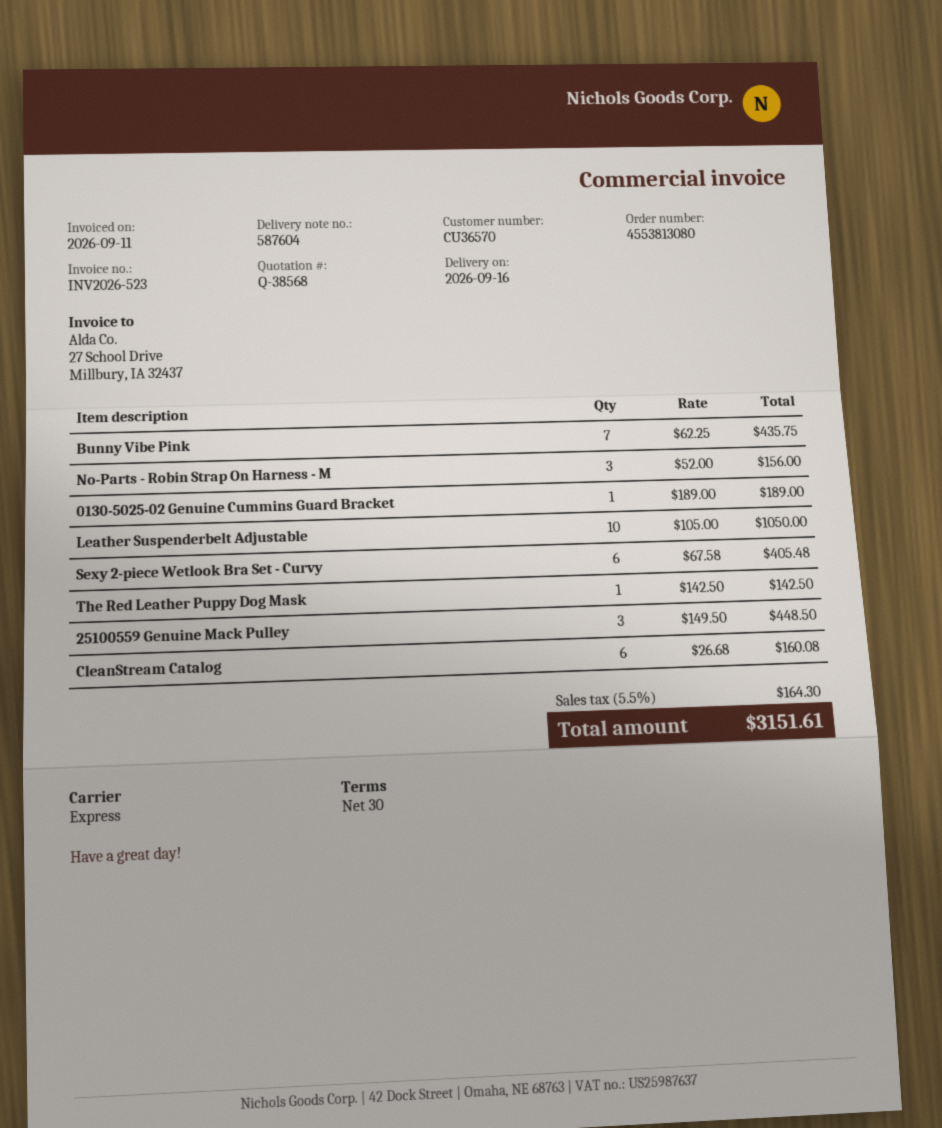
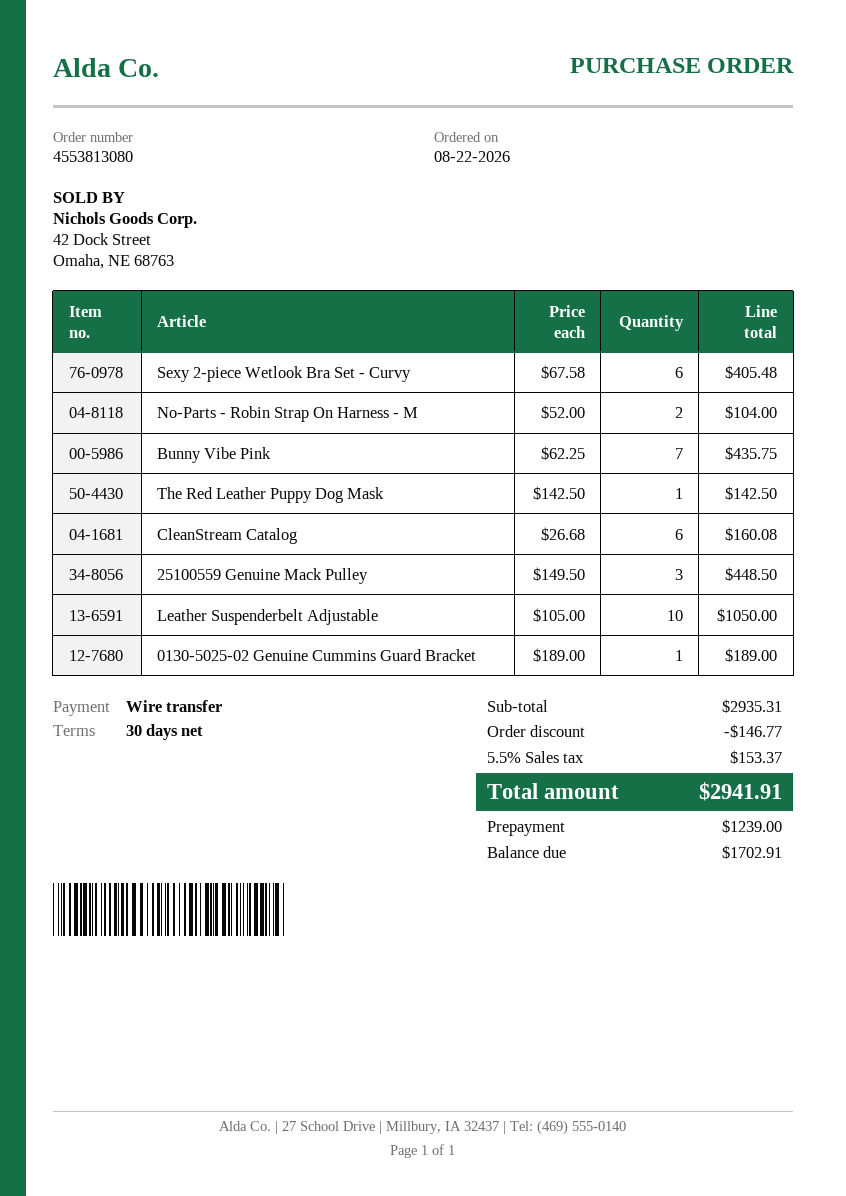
No-Parts - Robin Strap On Harness - M: 3 x 52.00 = 156.00 -> 2 x 52.00 = 104.00
discount: none -> 146.77
tax: 5.5% = 164.30 -> 5.5% = 153.37
total: 3151.61 -> 2941.91

